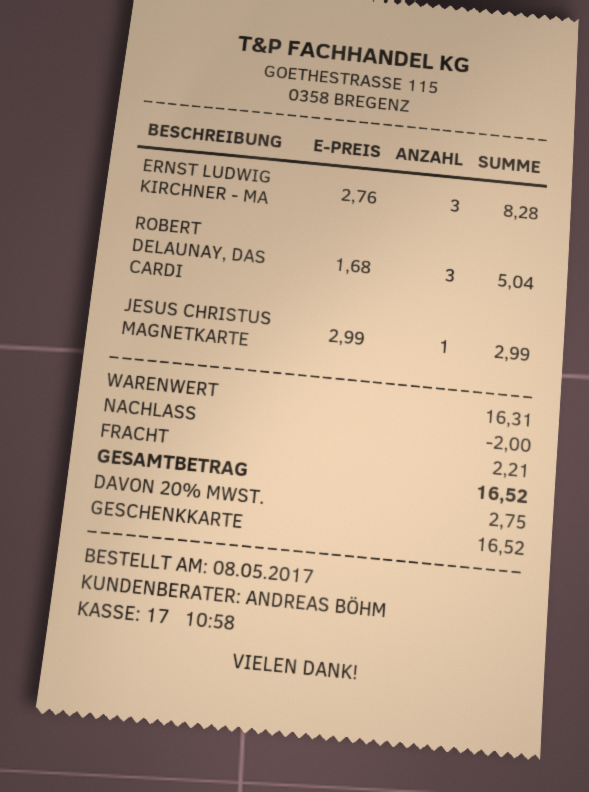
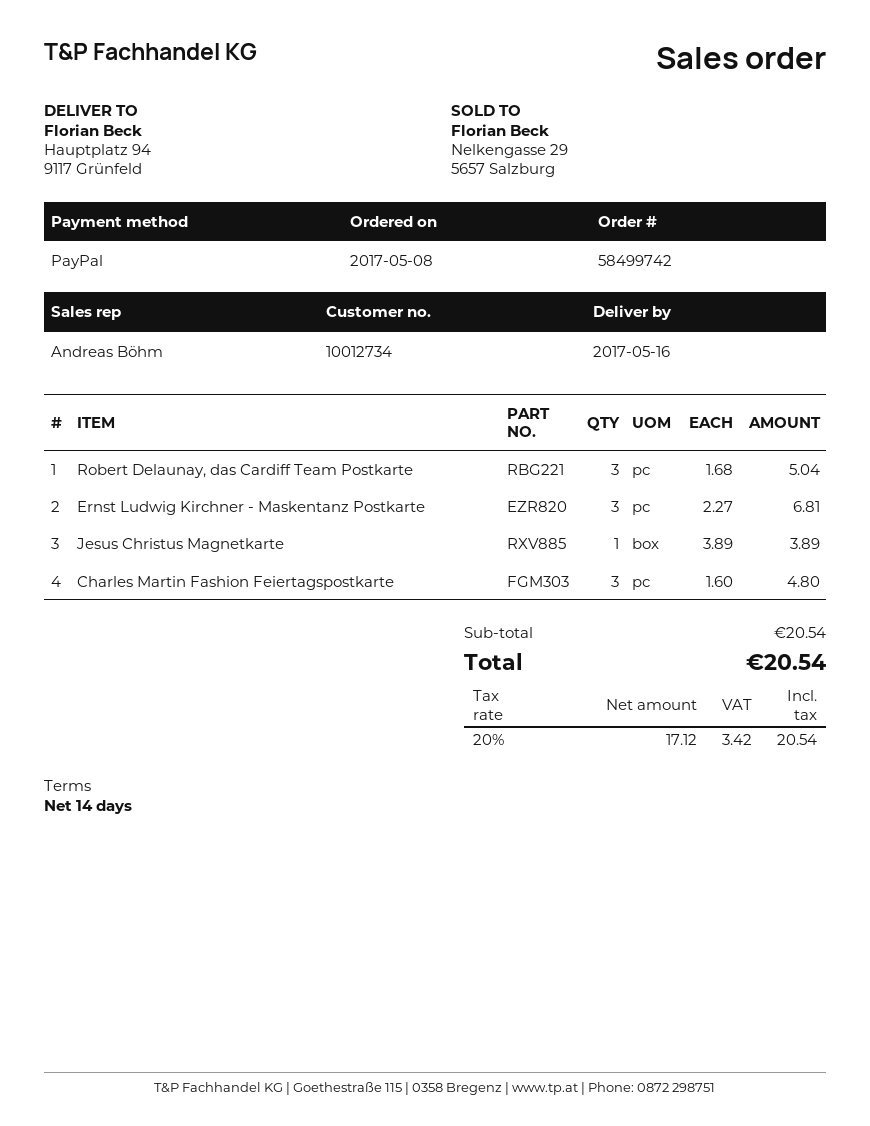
payment method: gift card -> PayPal
ERNST LUDWIG KIRCHNER - MA: 3 x 2.76 = 8.28 -> 3 x 2.27 = 6.81
JESUS CHRISTUS MAGNETKARTE: 1 x 2.99 = 2.99 -> 1 x 3.89 = 3.89
Charles Martin Fashion Feiertagspostkarte: none -> 3 x 1.60 = 4.80
subtotal: 16.31 -> 20.54
discount: 2.00 -> none
shipping: 2.21 -> none
tax: 20% = 2.75 -> 20% = 3.42
total: 16.52 -> 20.54

